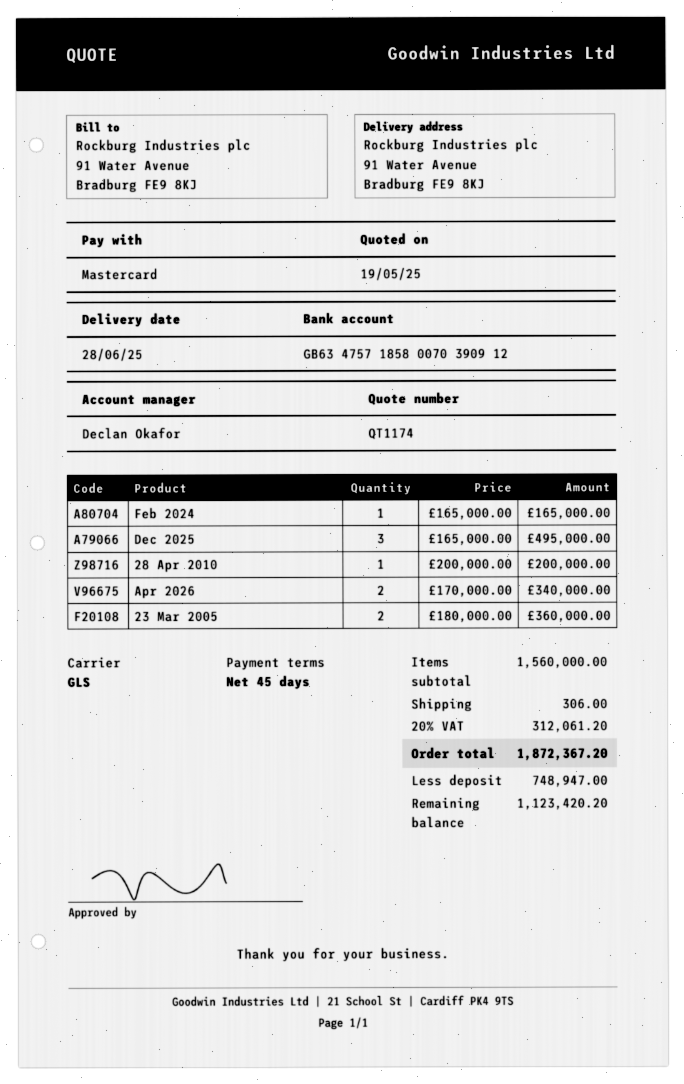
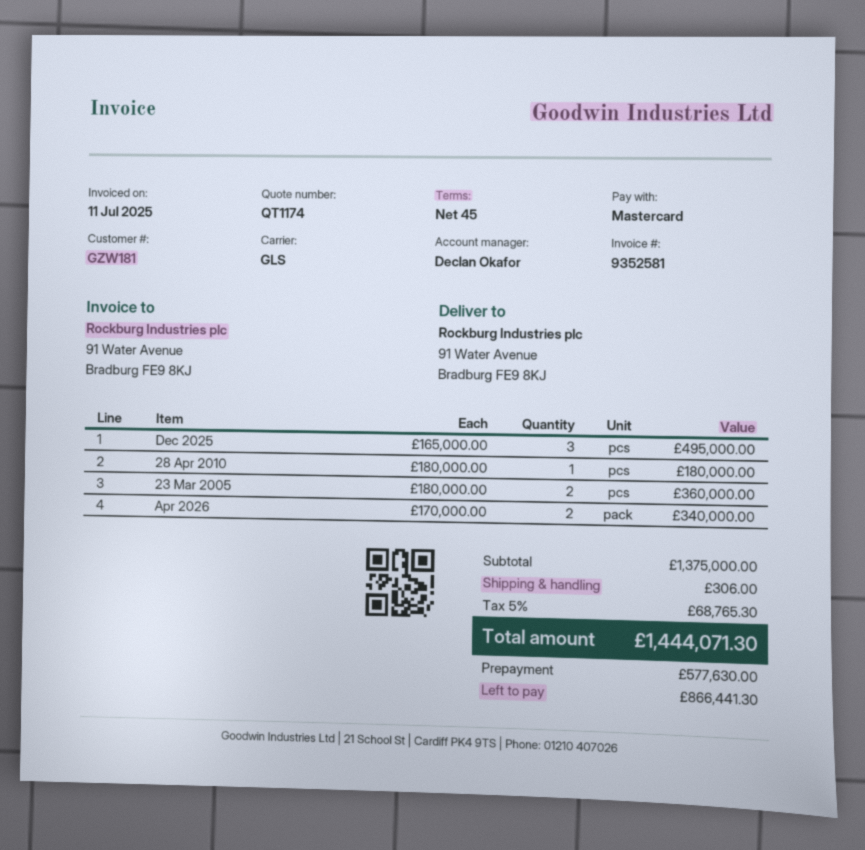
Feb 2024: 1 x 165000.00 = 165000.00 -> none
28 Apr 2010: 1 x 200000.00 = 200000.00 -> 1 x 180000.00 = 180000.00
subtotal: 1560000.00 -> 1375000.00
tax: 20% = 312061.20 -> 5% = 68765.30
total: 1872367.20 -> 1444071.30
deposit: 748947.00 -> 577630.00
balance: 1123420.20 -> 866441.30

